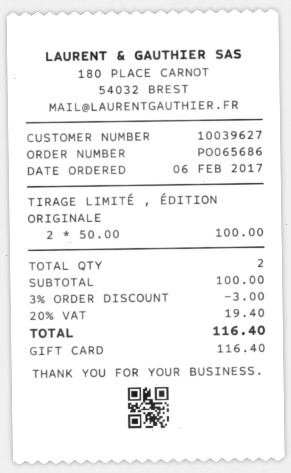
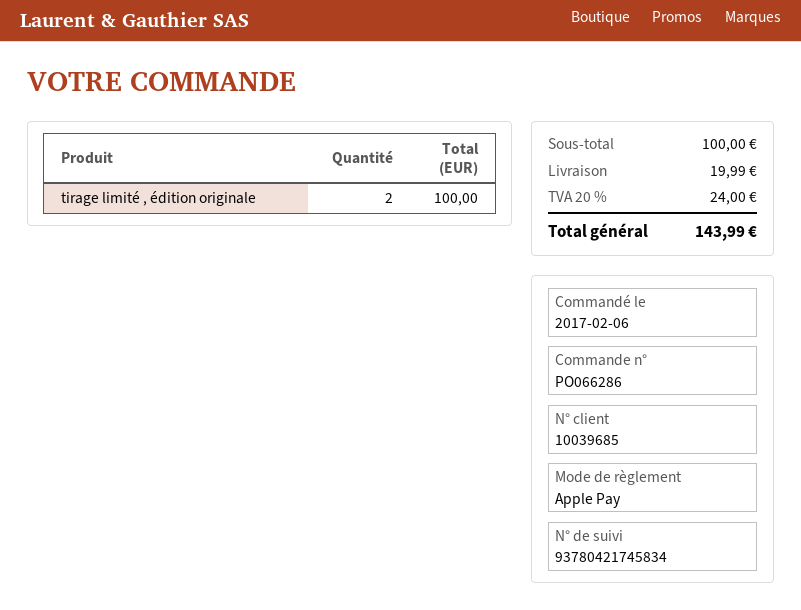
order number: PO065686 -> PO066286
customer number: 10039627 -> 10039685
payment method: gift card -> Apple Pay
discount: 3% = 3.00 -> none
shipping: none -> 19.99
tax: 20% = 19.40 -> 20% = 24.00
total: 116.40 -> 143.99

